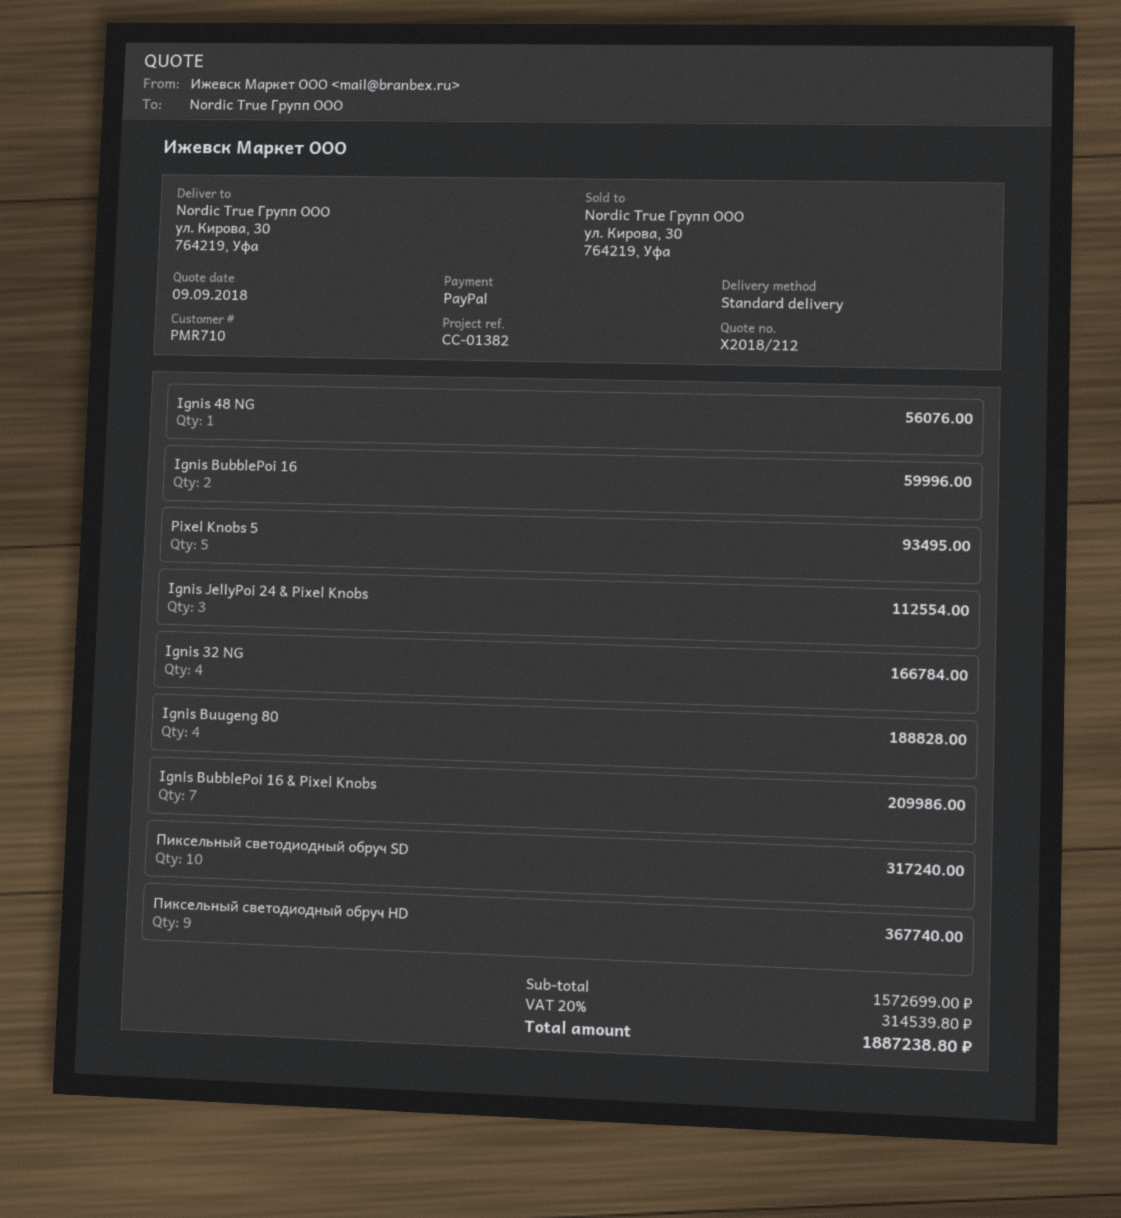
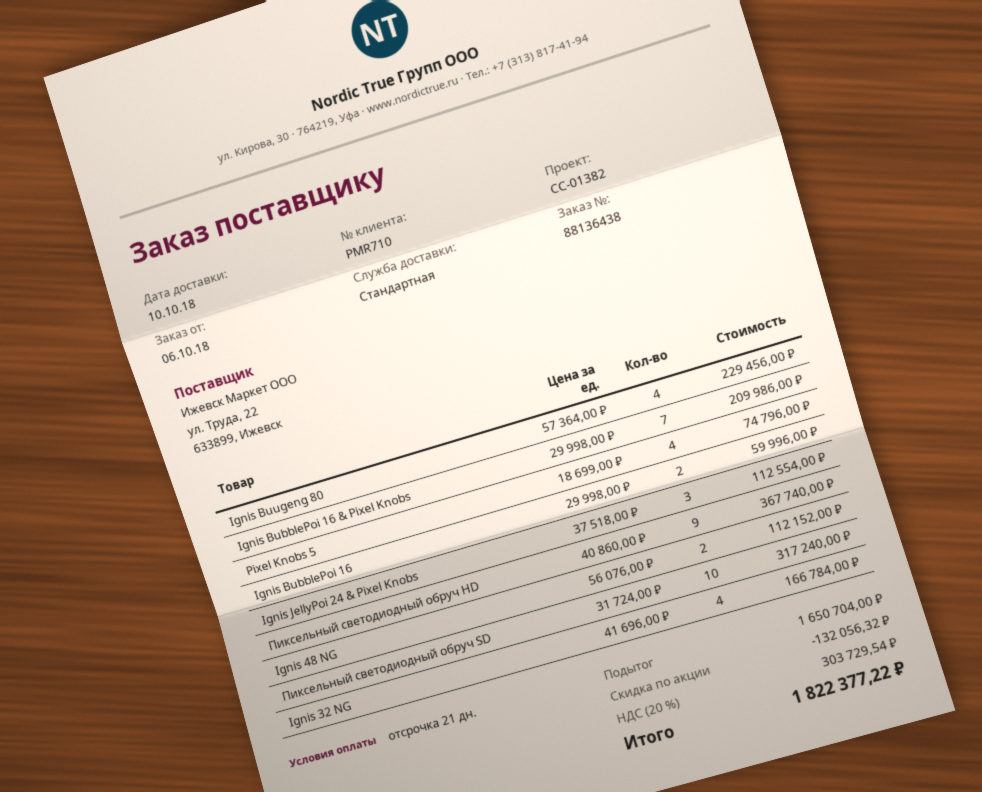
Ignis 48 NG: 1 for 56076.00 -> 2 for 112152.00
Pixel Knobs 5: 5 for 93495.00 -> 4 for 74796.00
Ignis Buugeng 80: 4 for 188828.00 -> 4 for 229456.00
subtotal: 1572699.00 -> 1650704.00
discount: none -> 132056.32
tax: 20% = 314539.80 -> 20% = 303729.54
total: 1887238.80 -> 1822377.22

